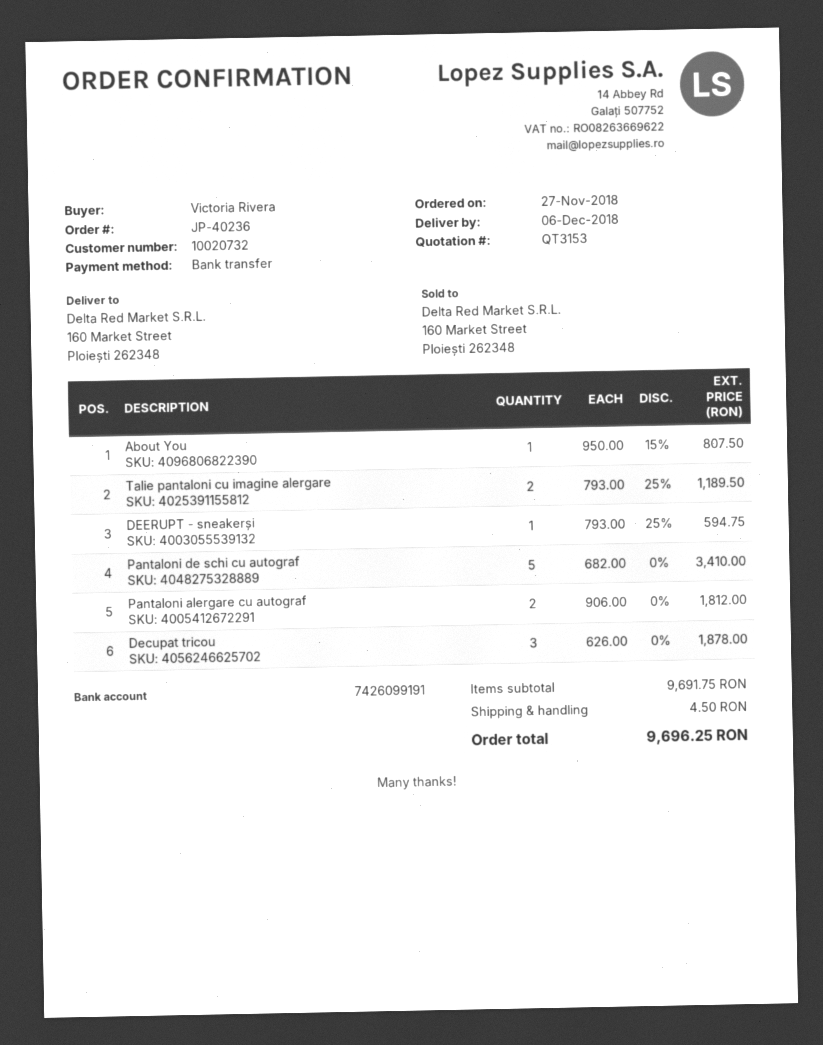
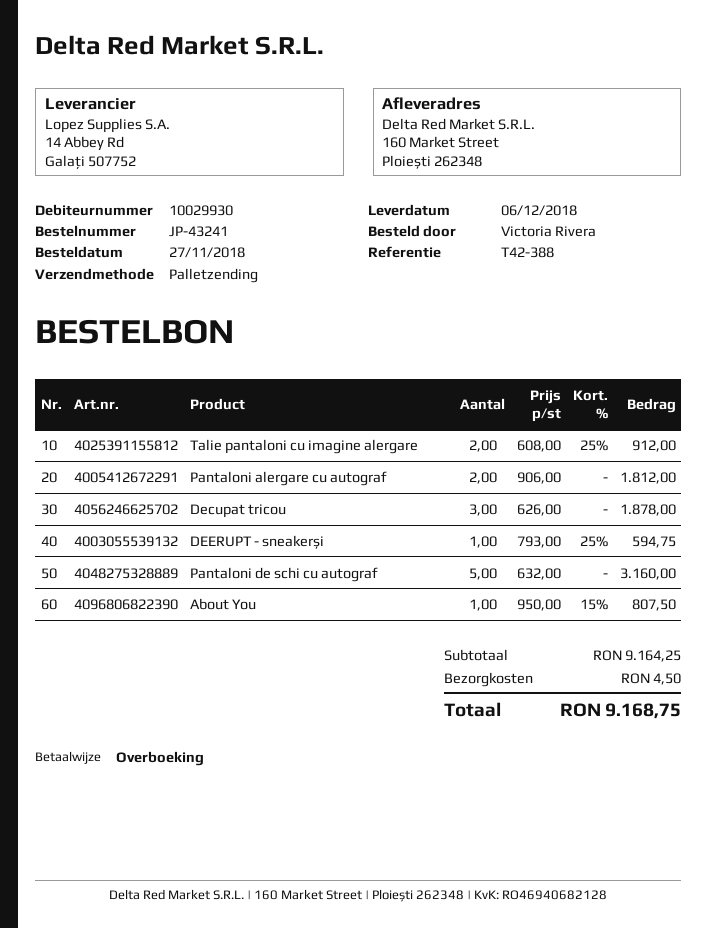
order number: JP-40236 -> JP-43241
customer number: 10020732 -> 10029930
Talie pantaloni cu imagine alergare: 2 x 793.00 - 25% = 1189.50 -> 2 x 608.00 - 25% = 912.00
Pantaloni de schi cu autograf: 5 x 682.00 = 3410.00 -> 5 x 632.00 = 3160.00
subtotal: 9691.75 -> 9164.25
total: 9696.25 -> 9168.75

